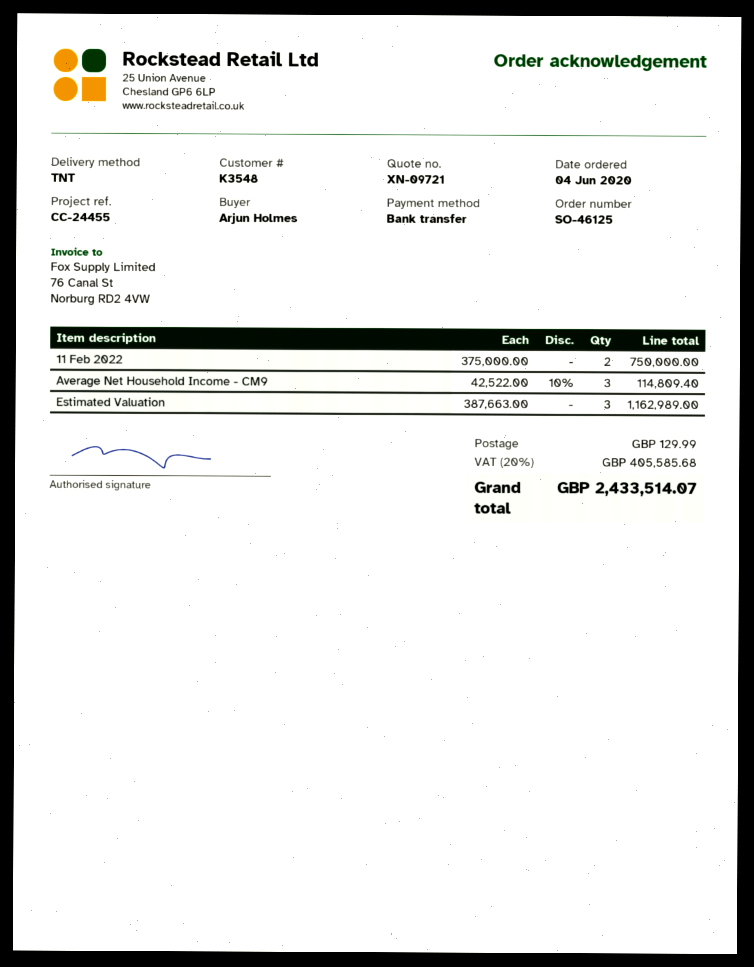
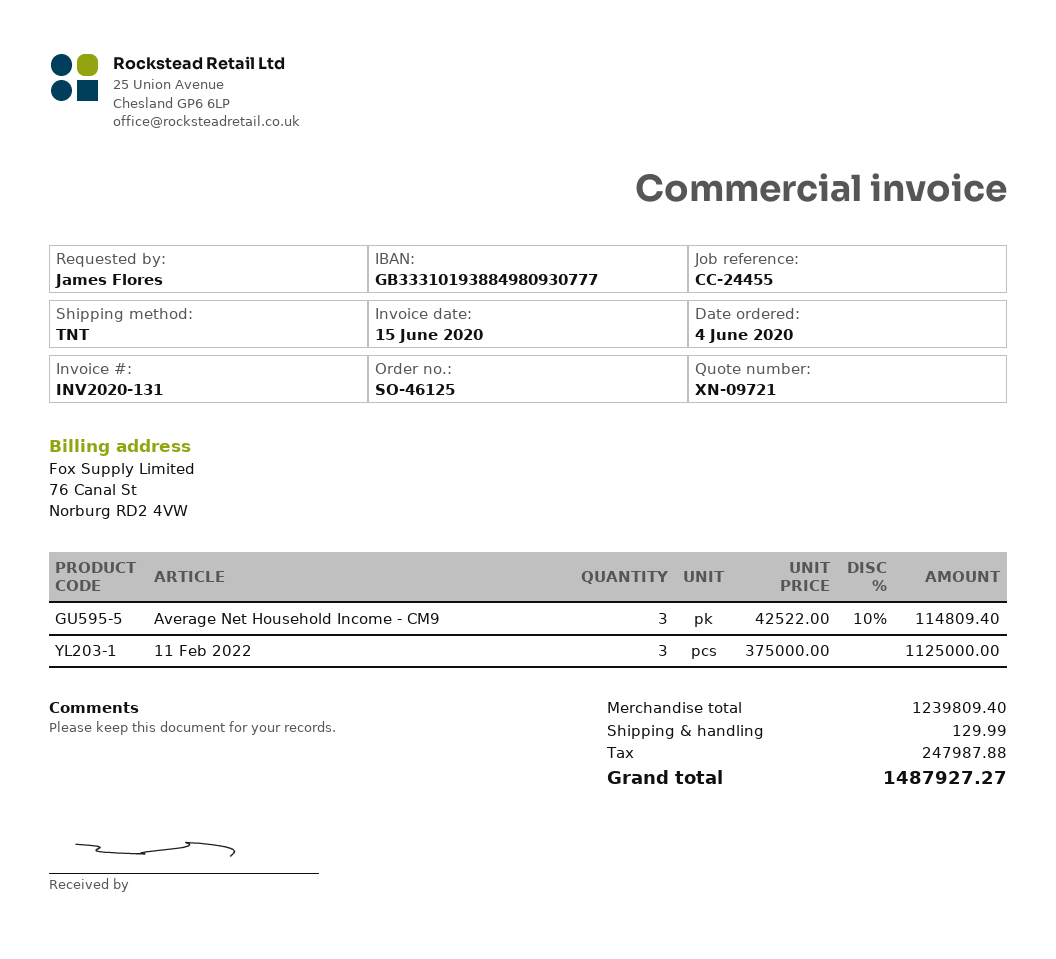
ordered by: Arjun Holmes -> James Flores
11 Feb 2022: 2 x 375000.00 = 750000.00 -> 3 x 375000.00 = 1125000.00
Estimated Valuation: 3 x 387663.00 = 1162989.00 -> none
tax: 405585.68 -> 247987.88
total: 2433514.07 -> 1487927.27

